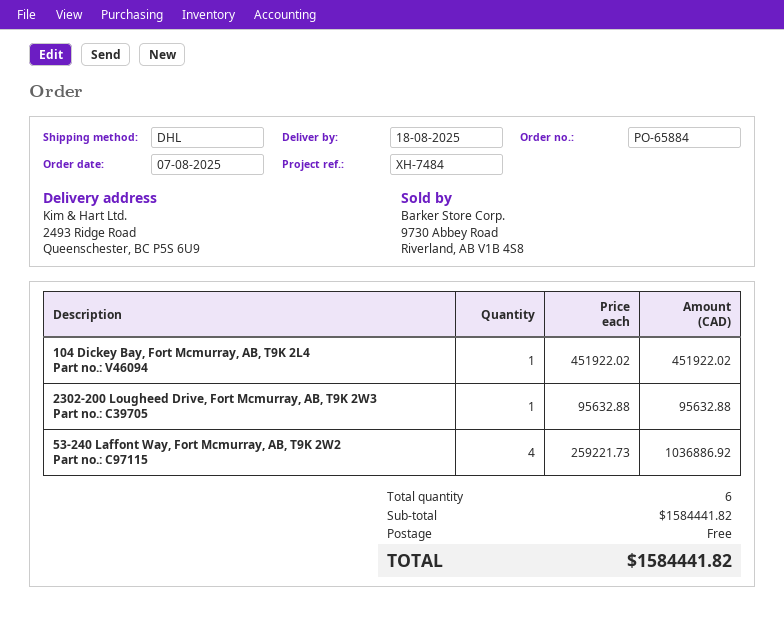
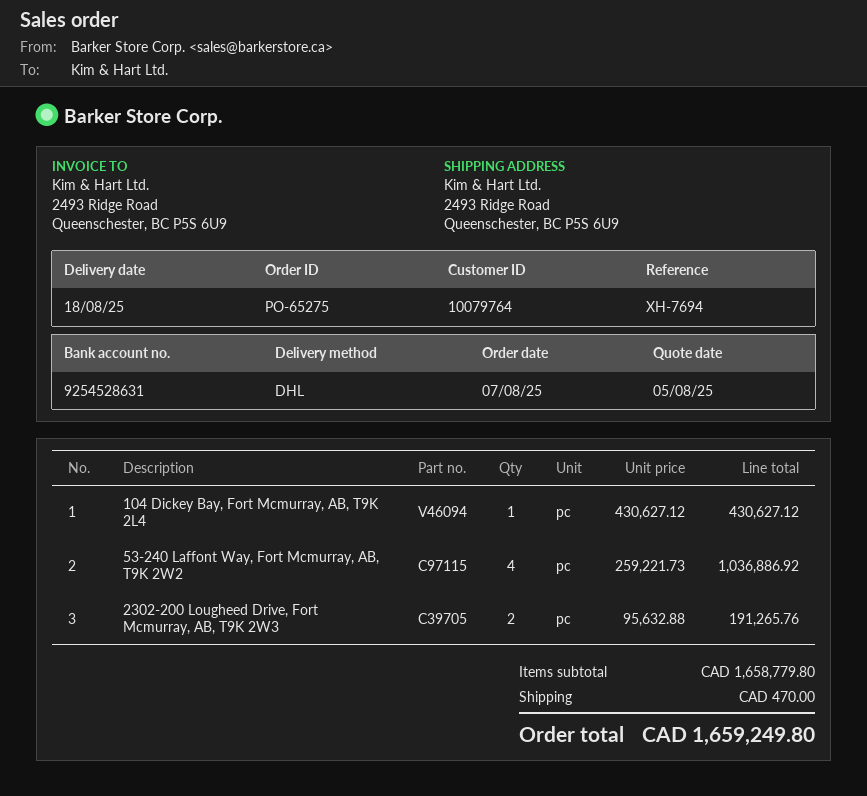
order number: PO-65884 -> PO-65275
reference: XH-7484 -> XH-7694
104 Dickey Bay, Fort Mcmurray, AB, T9K 2L4: 1 x 451922.02 = 451922.02 -> 1 x 430627.12 = 430627.12
2302-200 Lougheed Drive, Fort Mcmurray, AB, T9K 2W3: 1 x 95632.88 = 95632.88 -> 2 x 95632.88 = 191265.76
subtotal: 1584441.82 -> 1658779.80
shipping: 0.00 -> 470.00
total: 1584441.82 -> 1659249.80

